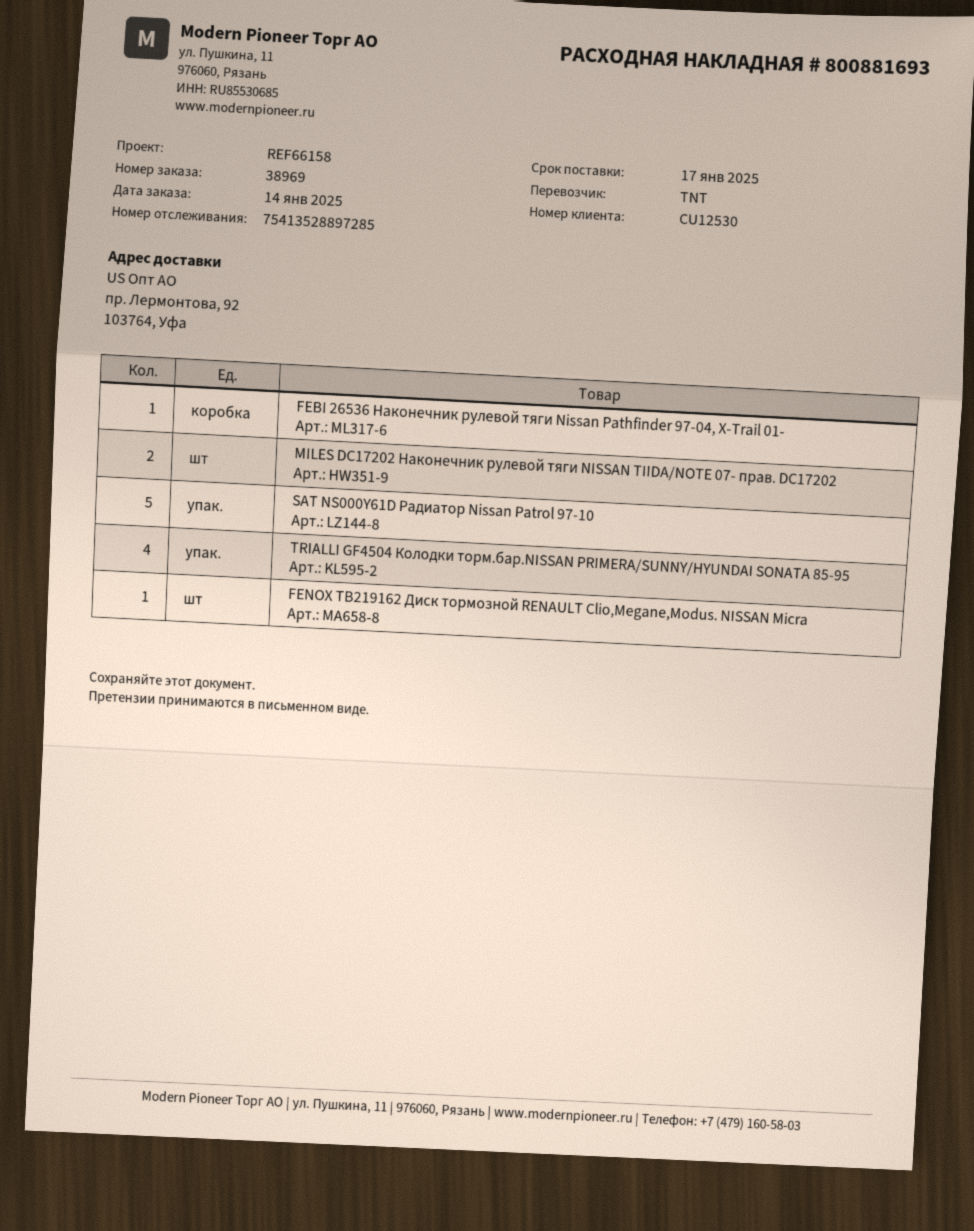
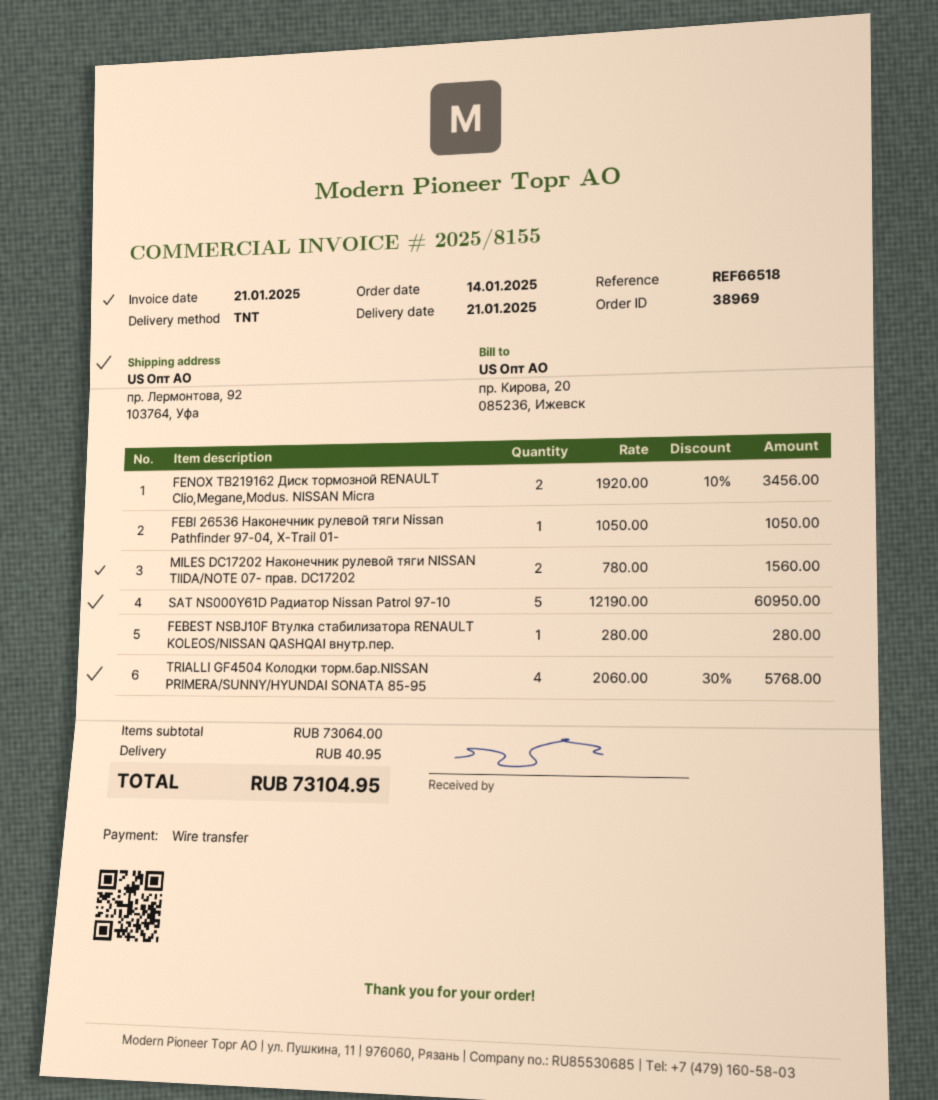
delivery date: 2025-01-17 -> 2025-01-21
reference: REF66158 -> REF66518
FENOX TB219162 Диск тормозной RENAULT Clio,Megane,Modus. NISSAN Micra: 1 -> 2
FEBEST NSBJ10F Втулка стабилизатора RENAULT KOLEOS/NISSAN QASHQAI внутр.пер.: none -> 1

